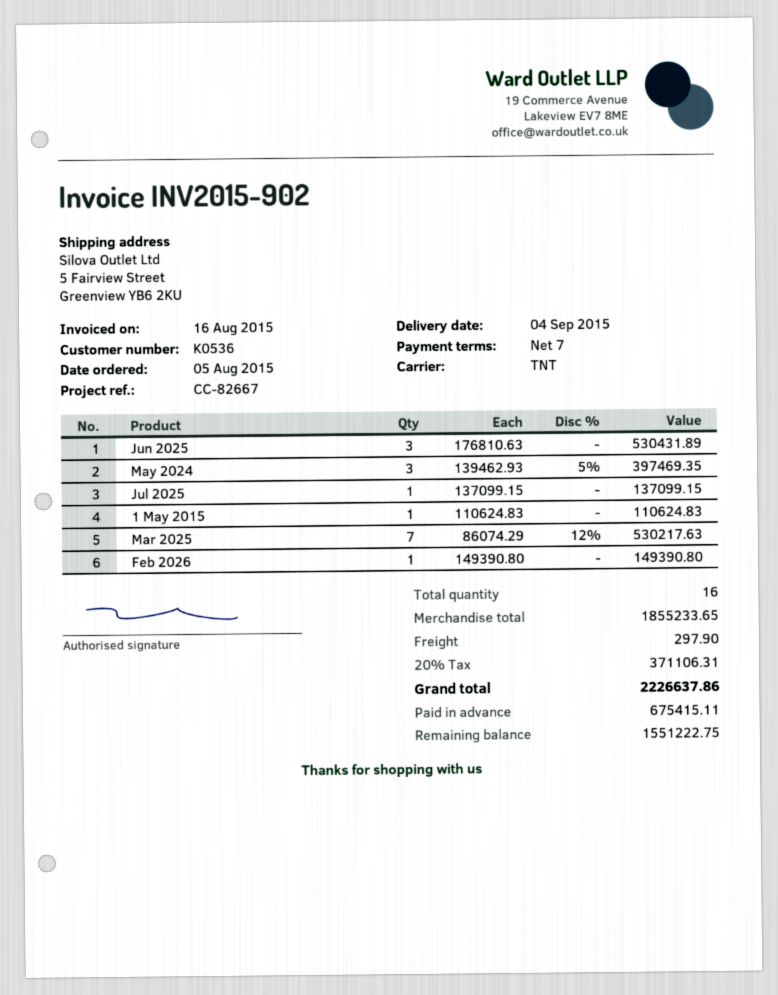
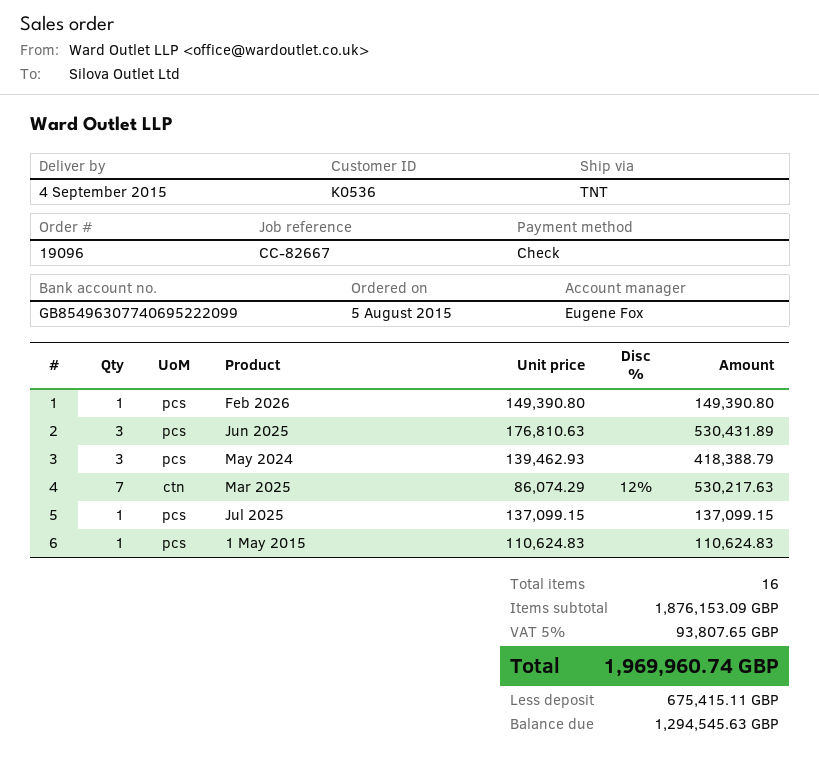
May 2024: 3 x 139462.93 - 5% = 397469.35 -> 3 x 139462.93 = 418388.79
subtotal: 1855233.65 -> 1876153.09
shipping: 297.90 -> none
tax: 20% = 371106.31 -> 5% = 93807.65
total: 2226637.86 -> 1969960.74
balance: 1551222.75 -> 1294545.63

